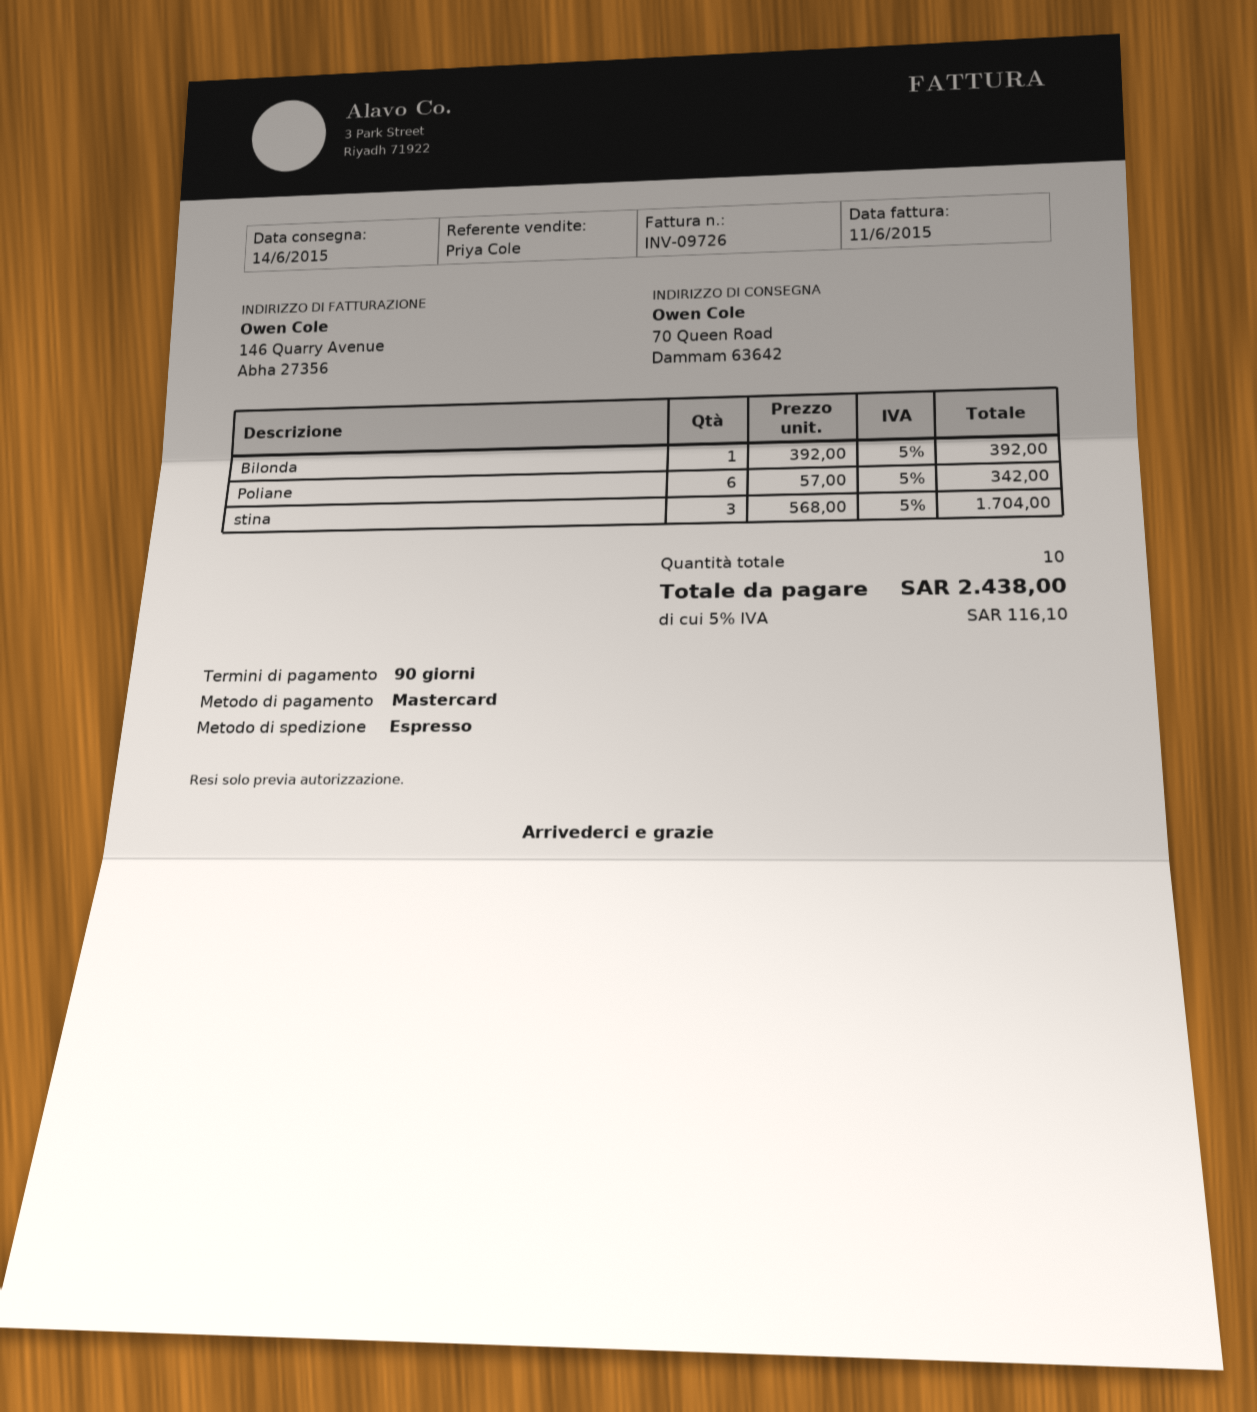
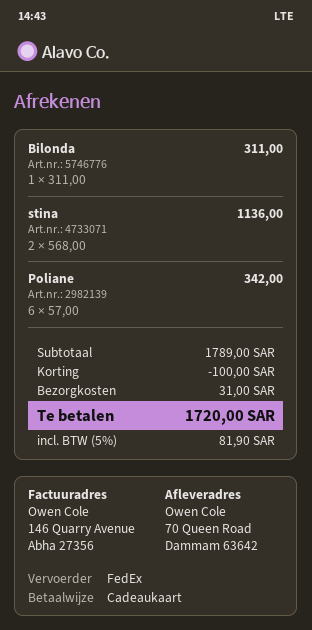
payment method: Mastercard -> gift card
shipping method: express -> FedEx
Bilonda: 1 x 392.00 = 392.00 -> 1 x 311.00 = 311.00
stina: 3 x 568.00 = 1704.00 -> 2 x 568.00 = 1136.00
discount: none -> 100.00
shipping: none -> 31.00
tax: 5% = 116.10 -> 5% = 81.90
total: 2438.00 -> 1720.00

